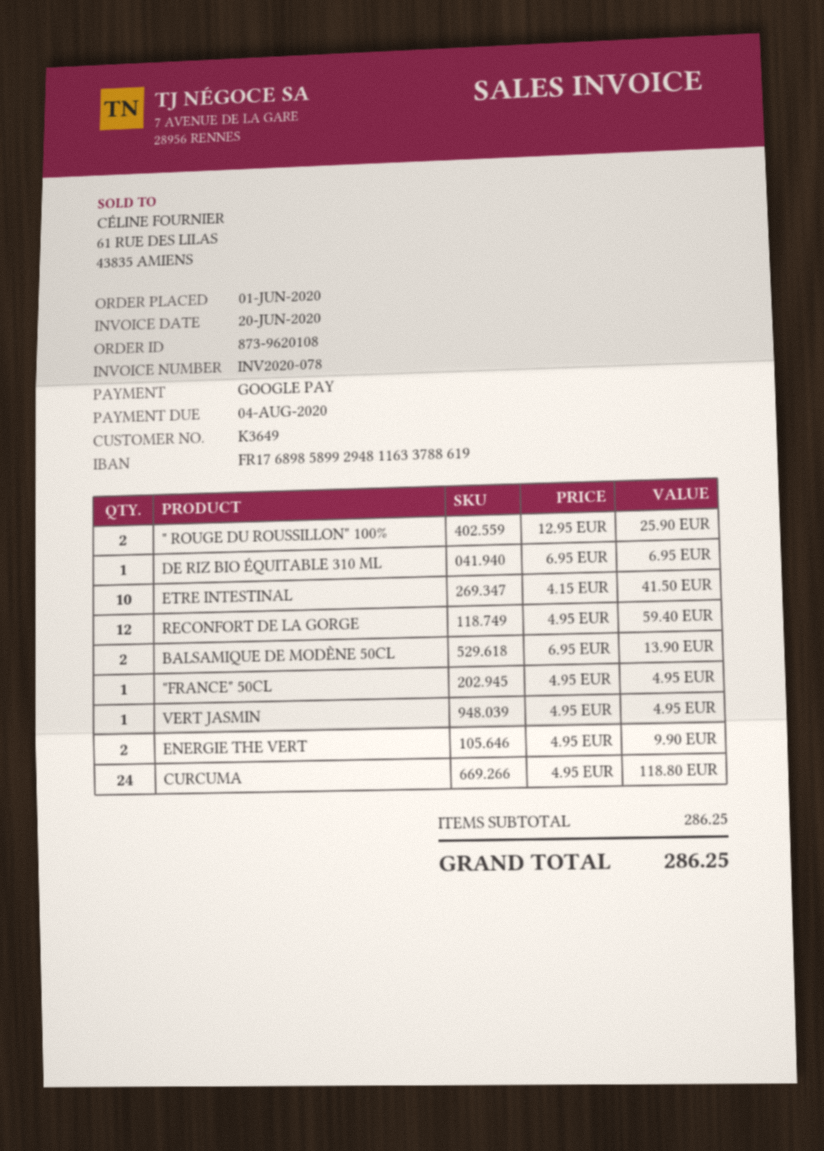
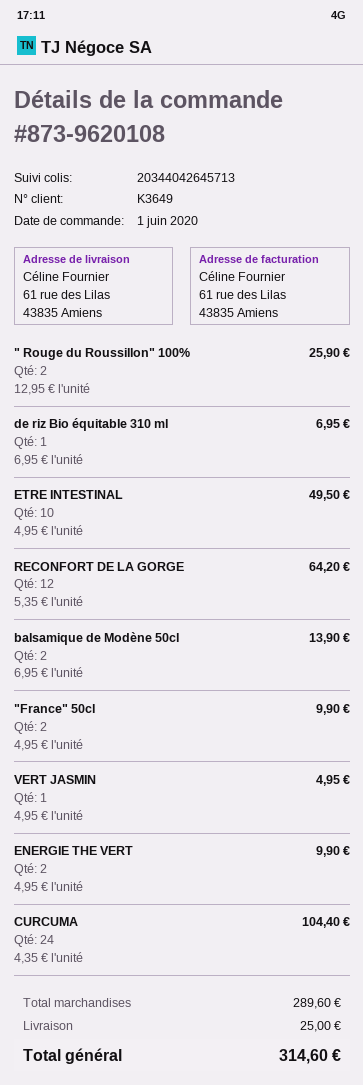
ETRE INTESTINAL: 10 x 4.15 = 41.50 -> 10 x 4.95 = 49.50
RECONFORT DE LA GORGE: 12 x 4.95 = 59.40 -> 12 x 5.35 = 64.20
"FRANCE" 50CL: 1 x 4.95 = 4.95 -> 2 x 4.95 = 9.90
CURCUMA: 24 x 4.95 = 118.80 -> 24 x 4.35 = 104.40
subtotal: 286.25 -> 289.60
shipping: none -> 25.00
total: 286.25 -> 314.60

